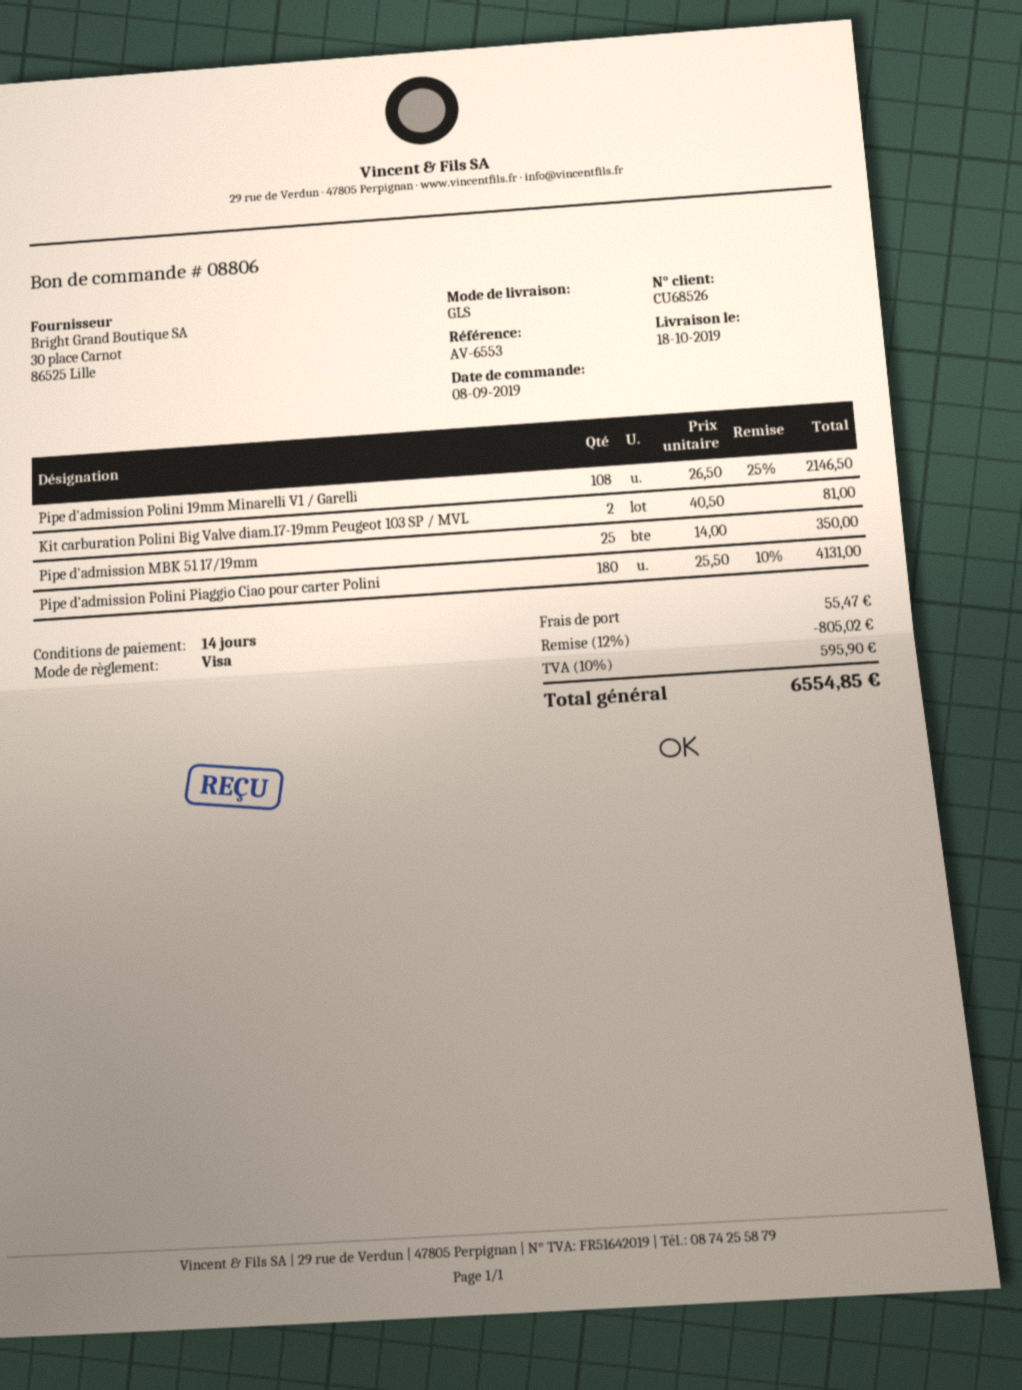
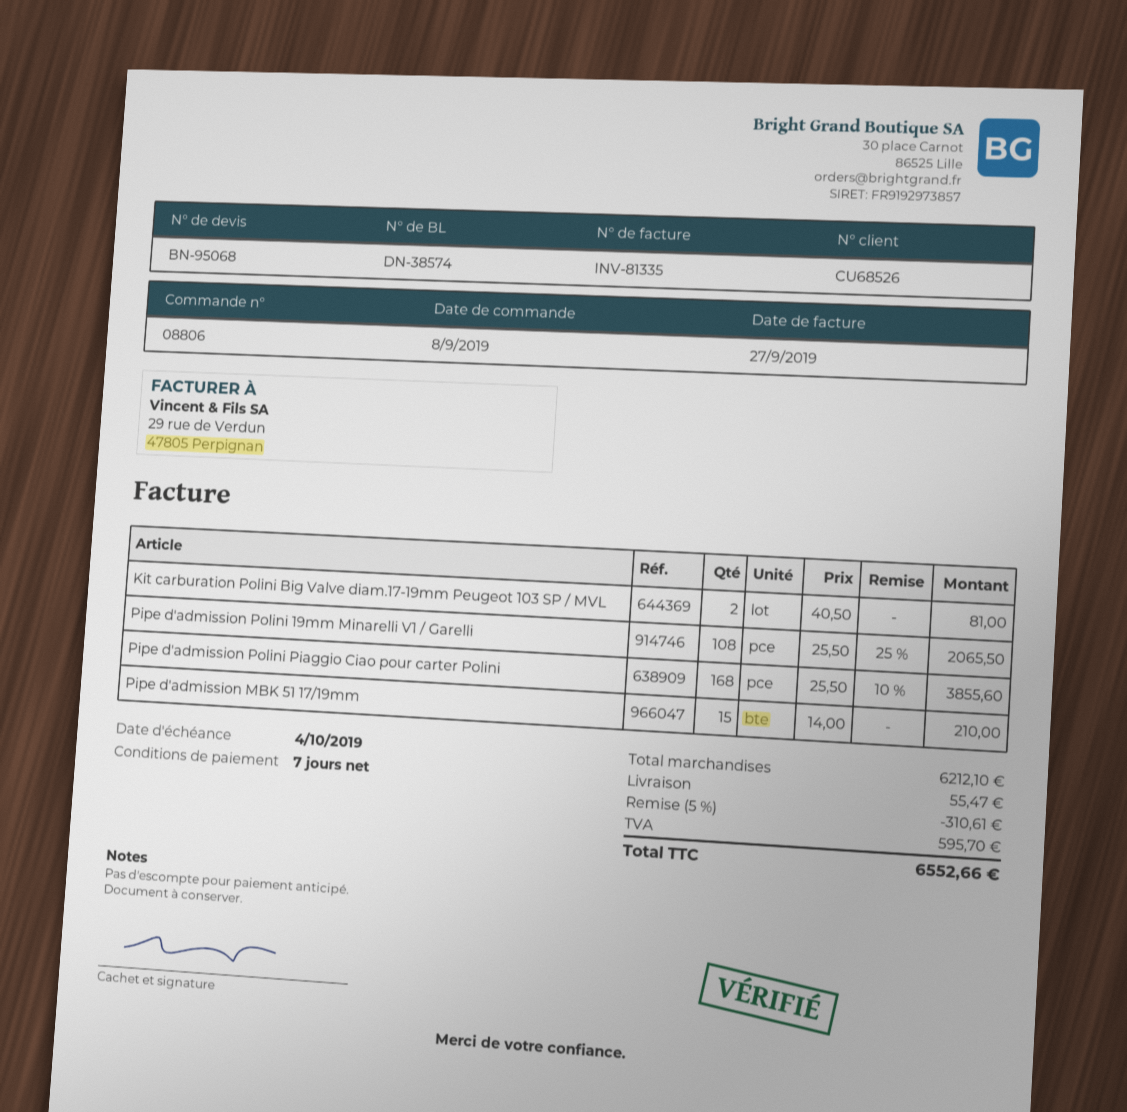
payment terms: 14 days -> 7 days
Pipe d'admission Polini 19mm Minarelli V1 / Garelli: 108 x 26.50 - 25% = 2146.50 -> 108 x 25.50 - 25% = 2065.50
Pipe d'admission MBK 51 17/19mm: 25 x 14.00 = 350.00 -> 15 x 14.00 = 210.00
Pipe d'admission Polini Piaggio Ciao pour carter Polini: 180 x 25.50 - 10% = 4131.00 -> 168 x 25.50 - 10% = 3855.60
discount: 12% = 805.02 -> 5% = 310.61
tax: 595.90 -> 595.70
total: 6554.85 -> 6552.66

